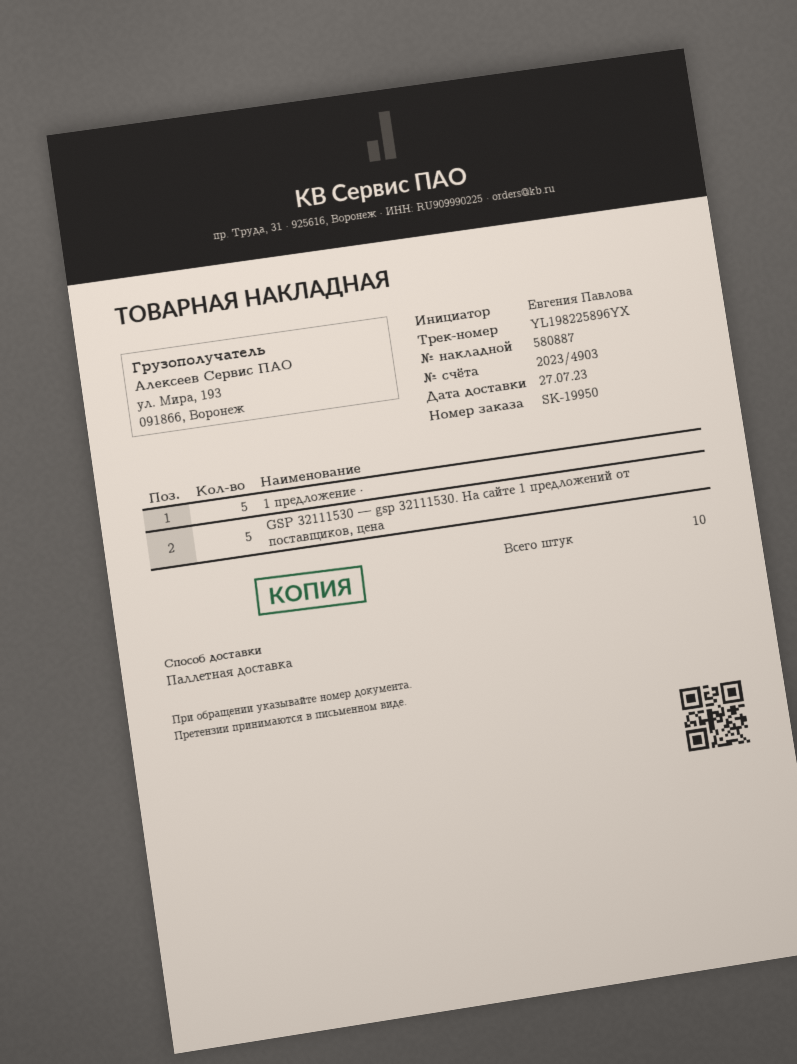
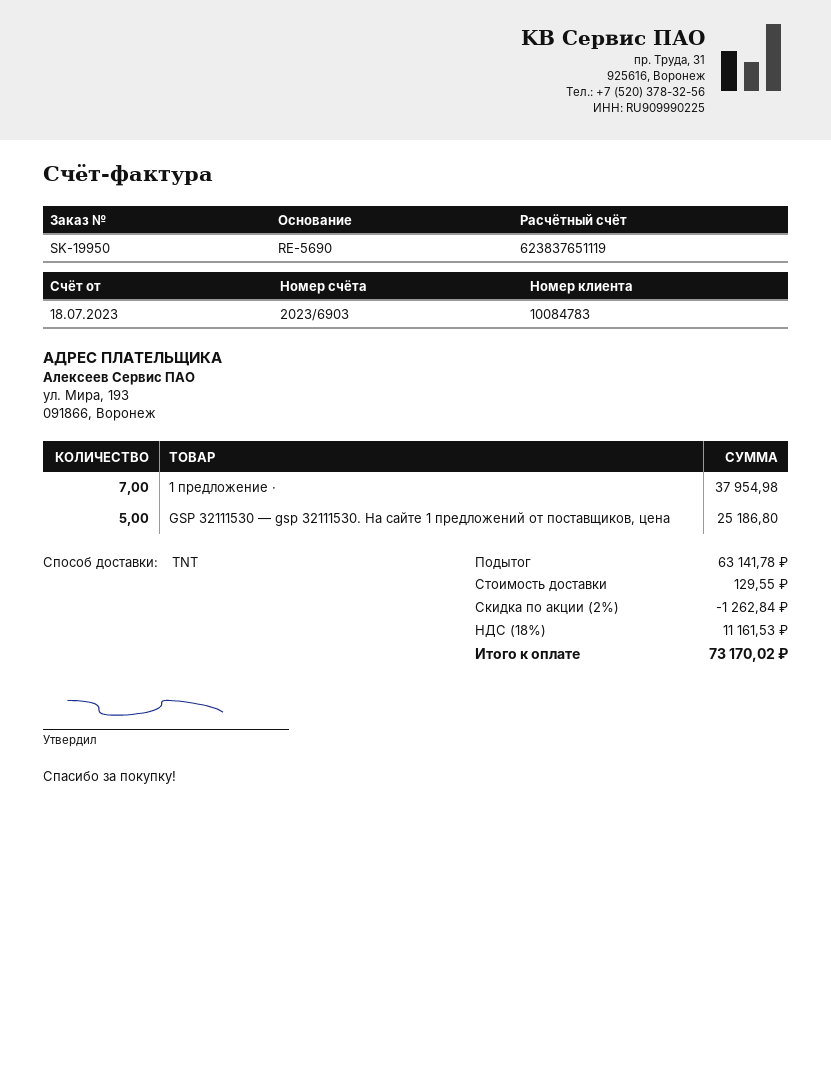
invoice number: 2023/4903 -> 2023/6903
shipping method: pallet freight -> TNT
1 предложение ·: 5 -> 7

